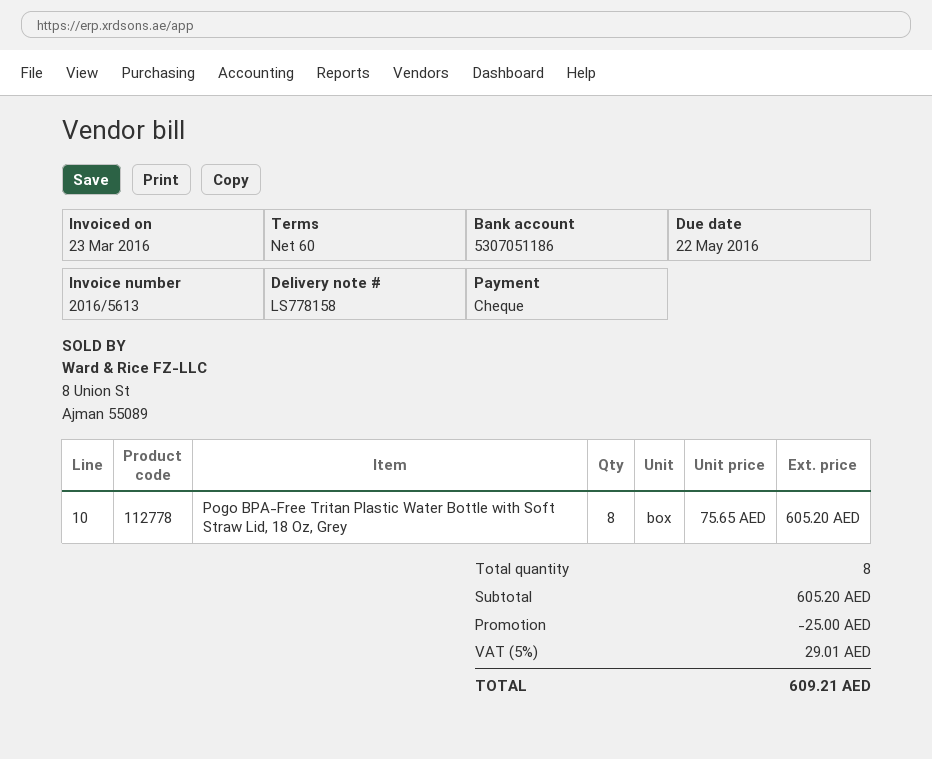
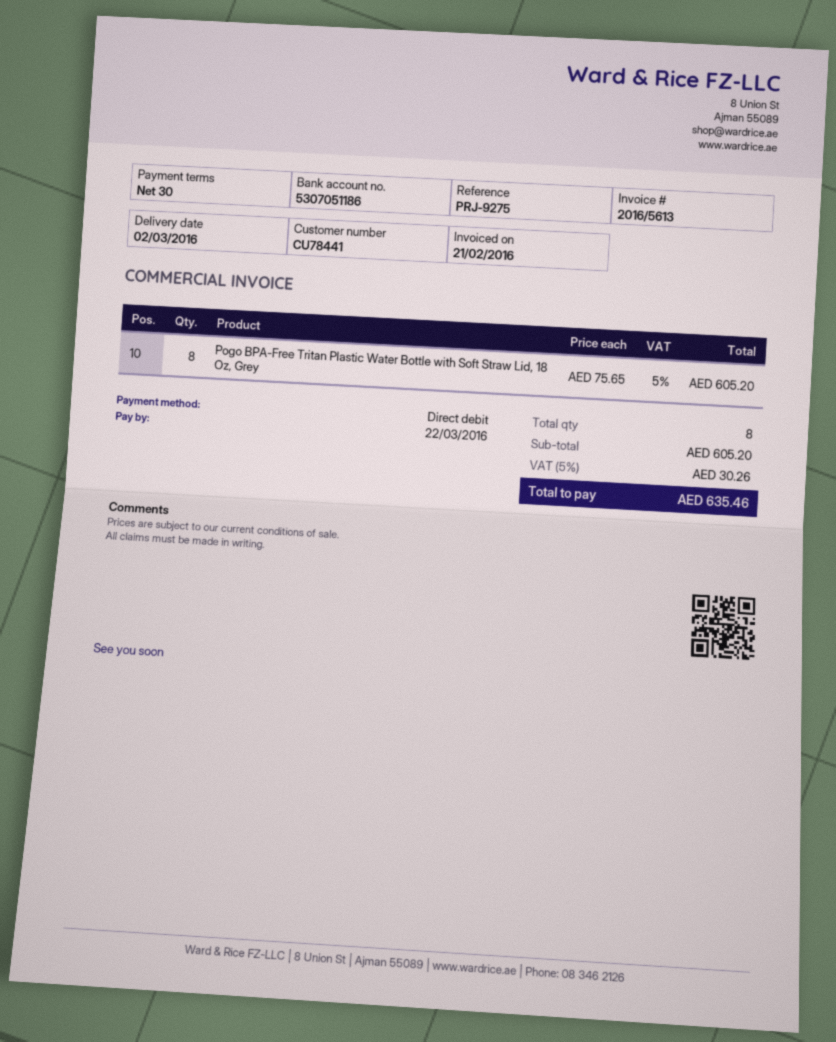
invoice date: 2016-03-23 -> 2016-02-21
payment terms: 60 days -> 30 days
due date: 2016-05-22 -> 2016-03-22
payment method: cheque -> direct debit
discount: 25.00 -> none
tax: 5% = 29.01 -> 5% = 30.26
total: 609.21 -> 635.46

